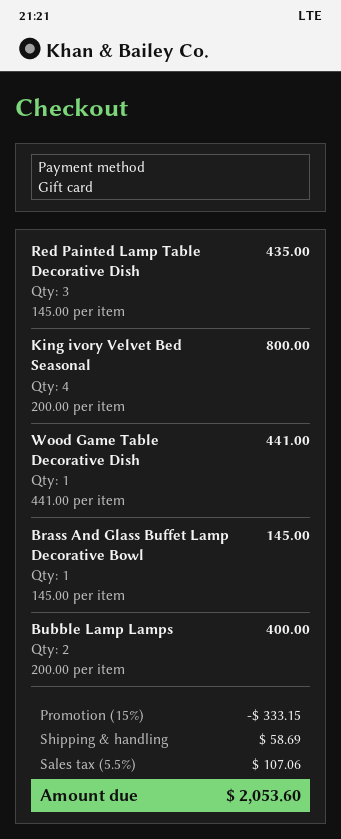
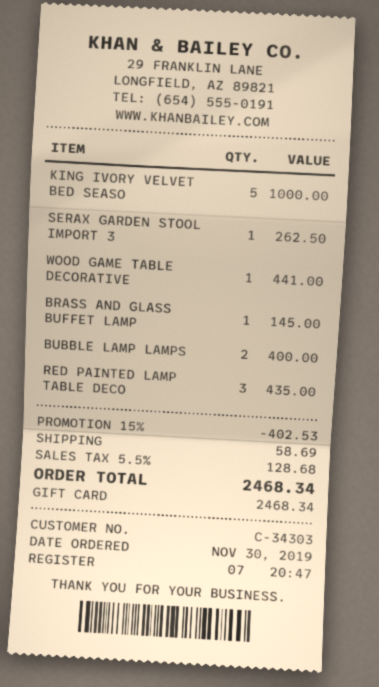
King ivory Velvet Bed Seasonal: 4 for 800.00 -> 5 for 1000.00
SERAX GARDEN STOOL IMPORT 3: none -> 1 for 262.50
discount: 15% = 333.15 -> 15% = 402.53
tax: 5.5% = 107.06 -> 5.5% = 128.68
total: 2053.60 -> 2468.34

